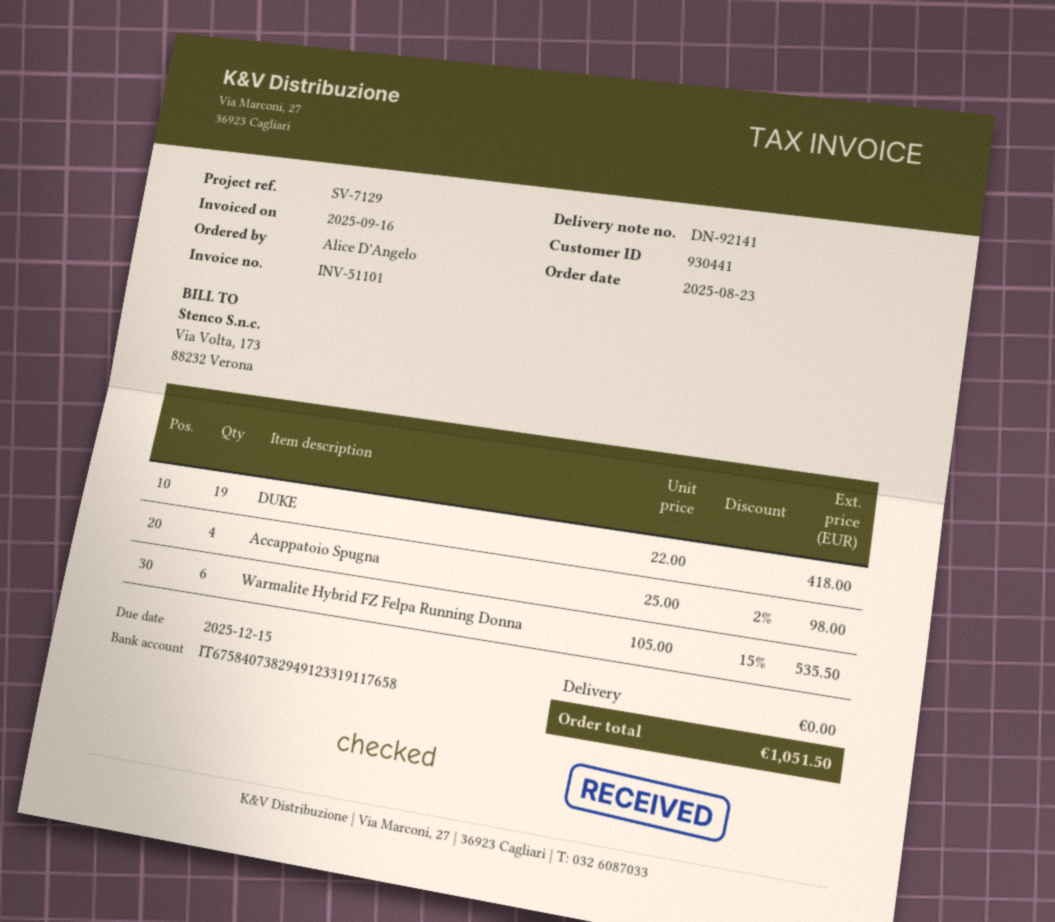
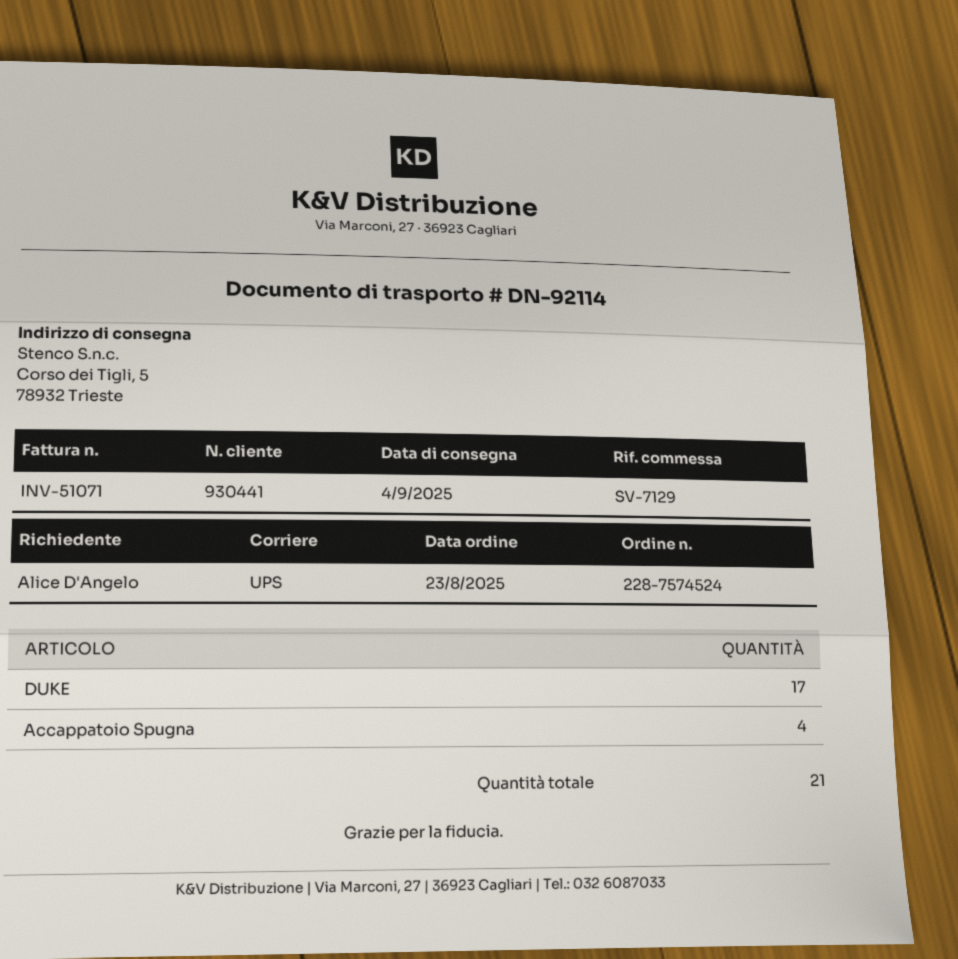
delivery note number: DN-92141 -> DN-92114
invoice number: INV-51101 -> INV-51071
DUKE: 19 -> 17
Warmalite Hybrid FZ Felpa Running Donna: 6 -> none

